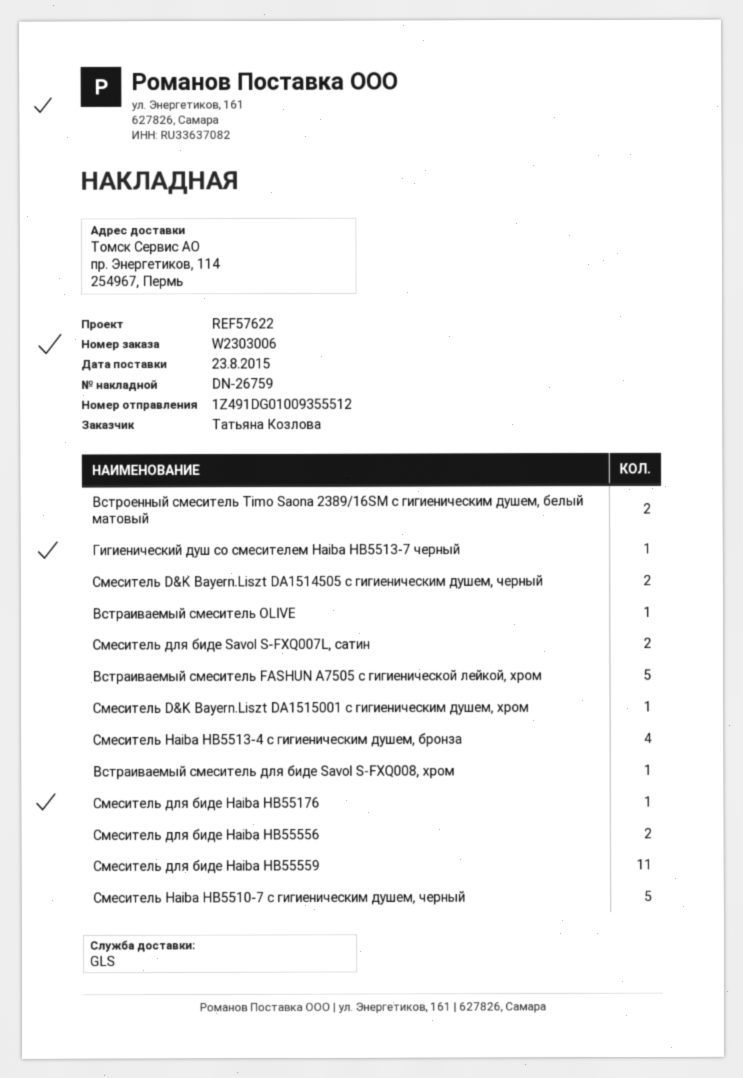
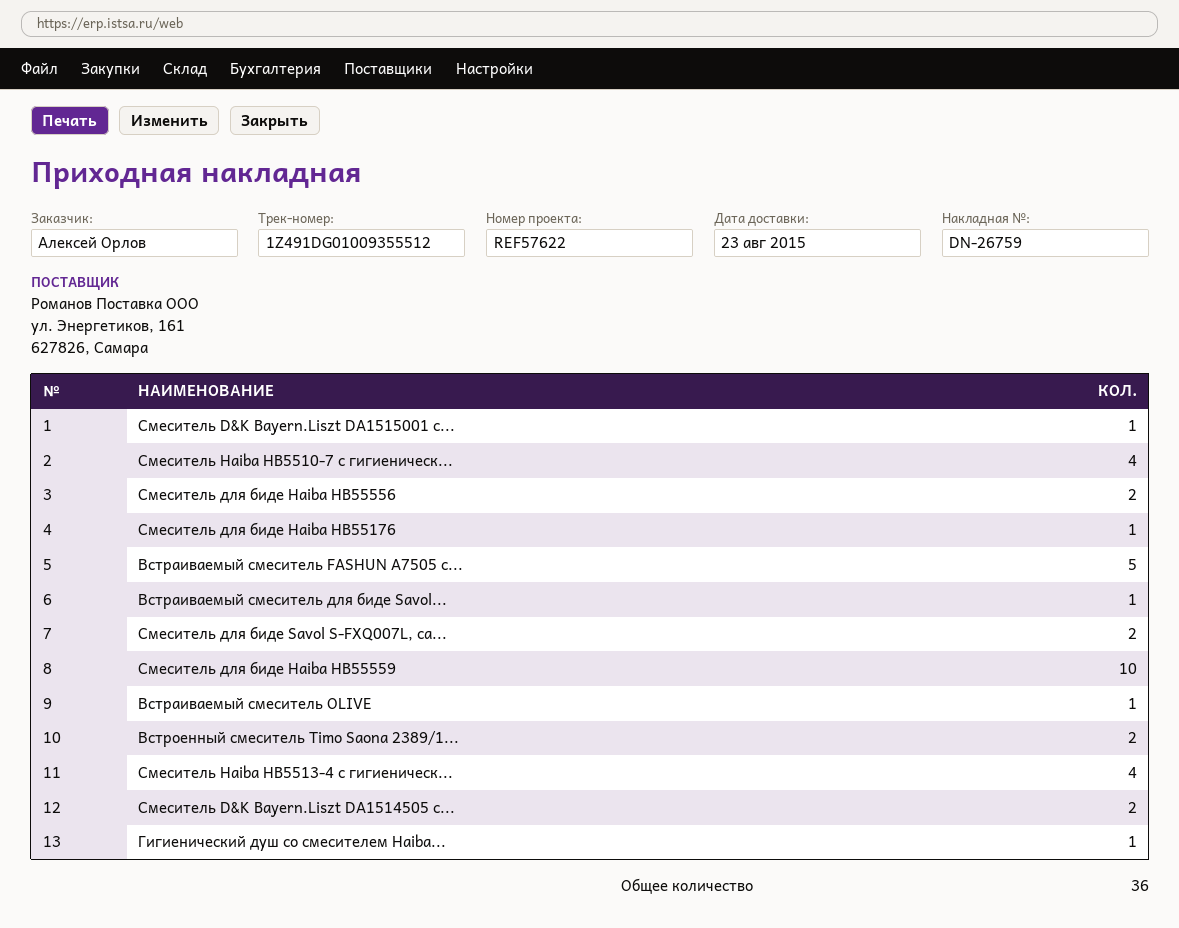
ordered by: Татьяна Козлова -> Алексей Орлов
Смеситель для биде Haiba HB55559: 11 -> 10
Смеситель Haiba HB5510-7 с гигиеническим душем, черный: 5 -> 4

